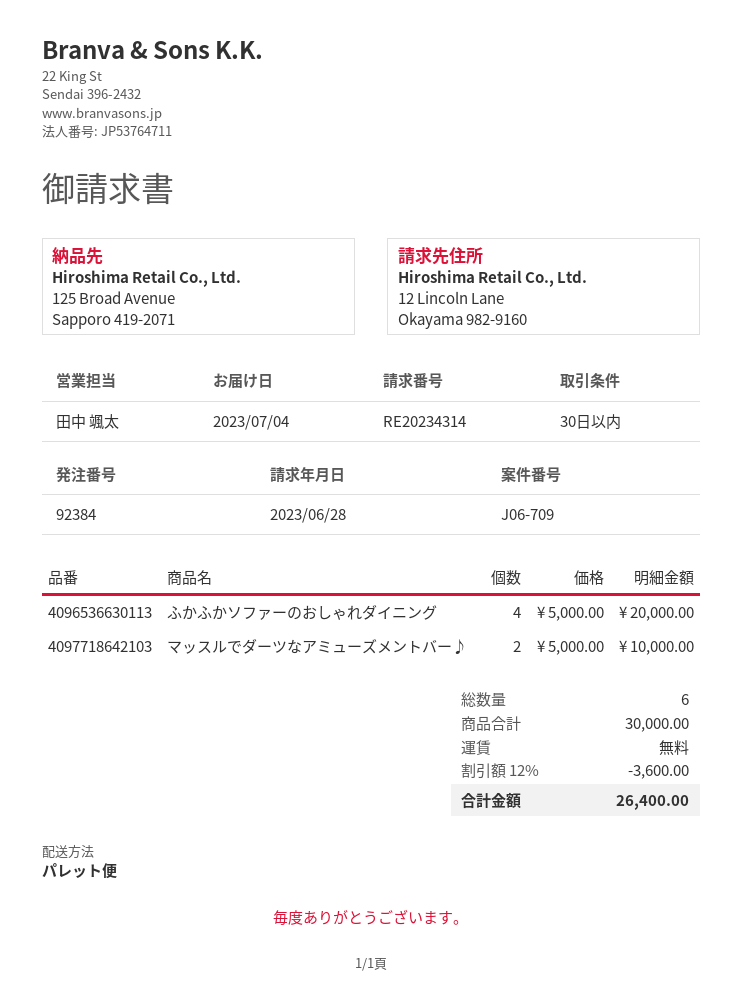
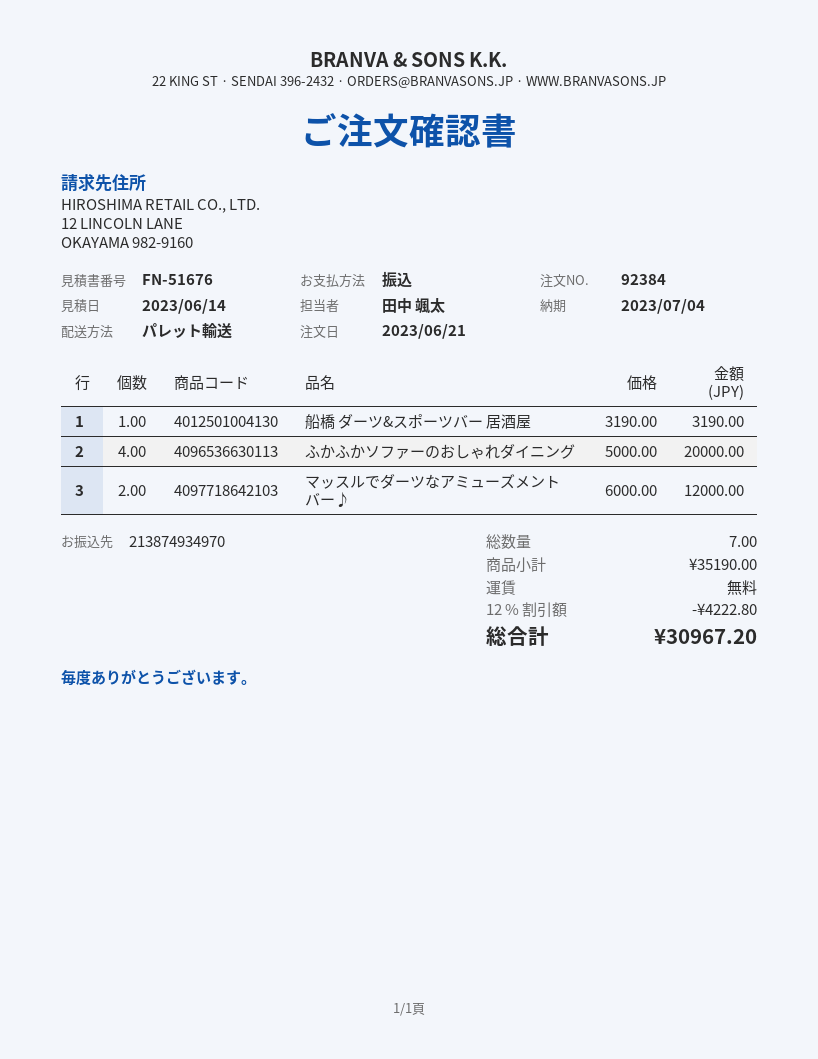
マッスルでダーツなアミューズメントバー♪: 2 x 5000.00 = 10000.00 -> 2 x 6000.00 = 12000.00
船橋 ダーツ&スポーツバー 居酒屋: none -> 1 x 3190.00 = 3190.00
total quantity: 6 -> 7
subtotal: 30000.00 -> 35190.00
discount: 12% = 3600.00 -> 12% = 4222.80
total: 26400.00 -> 30967.20

